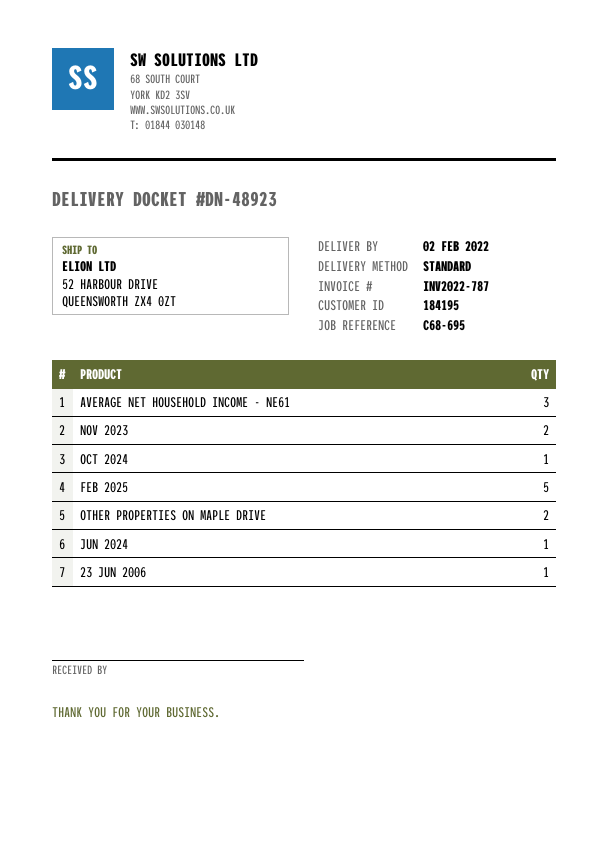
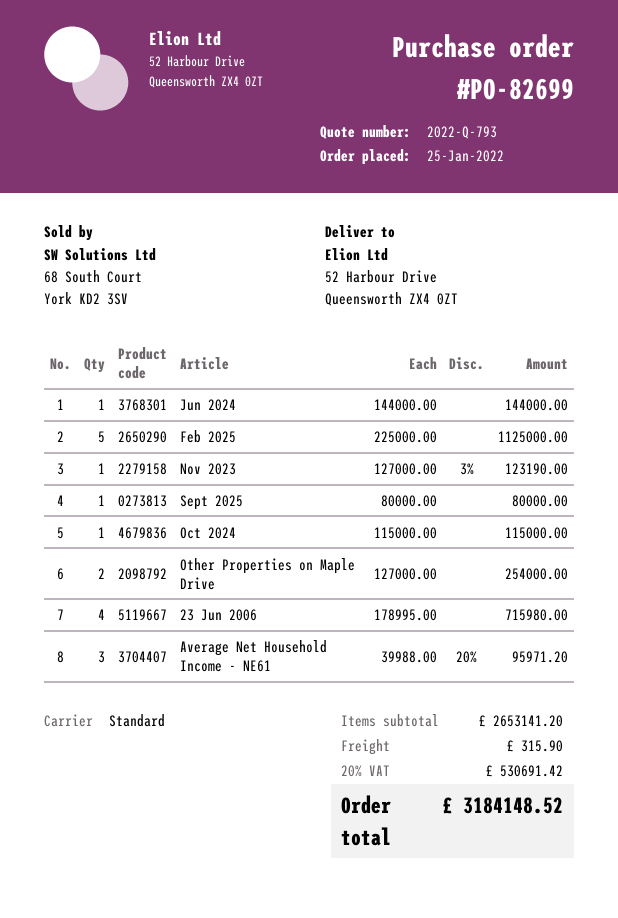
NOV 2023: 2 -> 1
23 JUN 2006: 1 -> 4
Sept 2025: none -> 1

